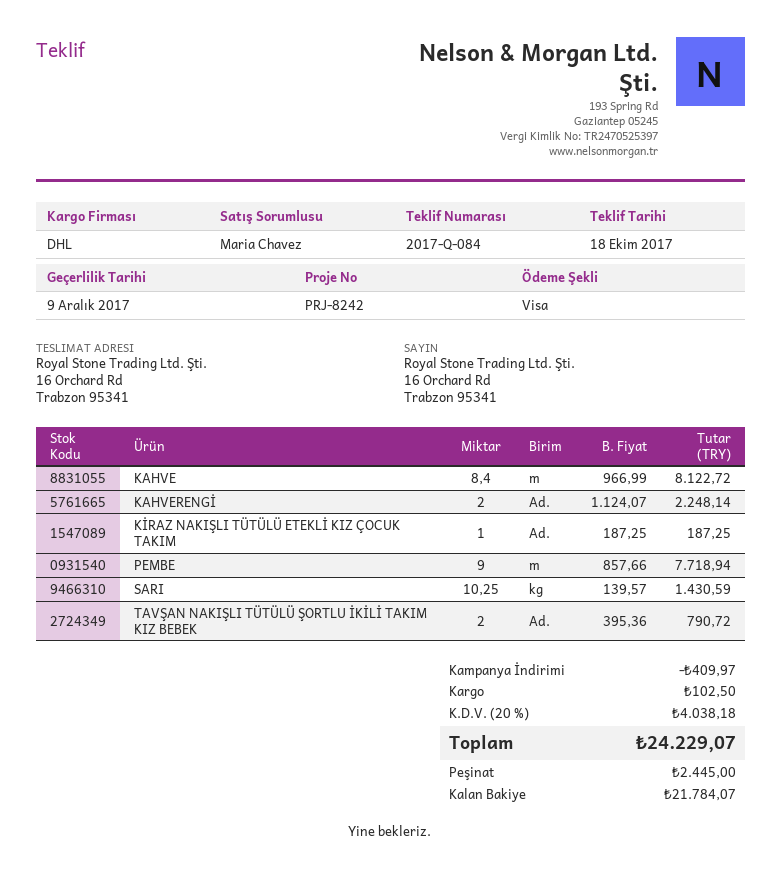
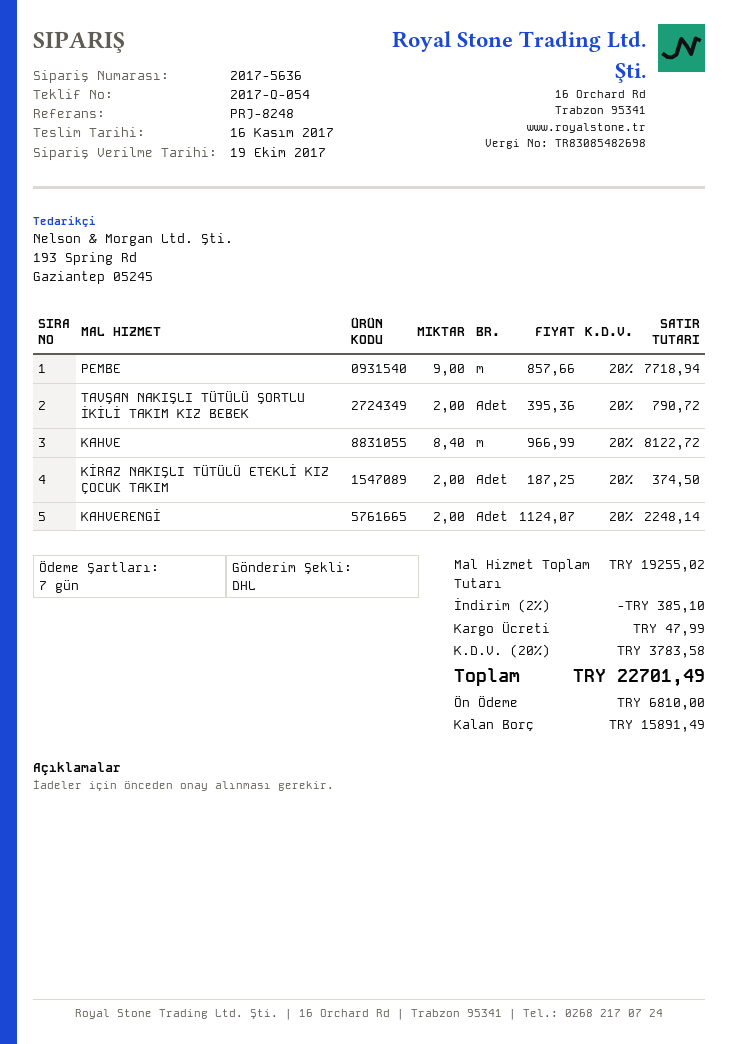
quote number: 2017-Q-084 -> 2017-Q-054
reference: PRJ-8242 -> PRJ-8248
KİRAZ NAKIŞLI TÜTÜLÜ ETEKLİ KIZ ÇOCUK TAKIM: 1 x 187.25 = 187.25 -> 2 x 187.25 = 374.50
SARI: 10.25 x 139.57 = 1430.59 -> none
discount: 409.97 -> 385.10
shipping: 102.50 -> 47.99
tax: 20% = 4038.18 -> 20% = 3783.58
total: 24229.07 -> 22701.49
deposit: 2445.00 -> 6810.00
balance: 21784.07 -> 15891.49

